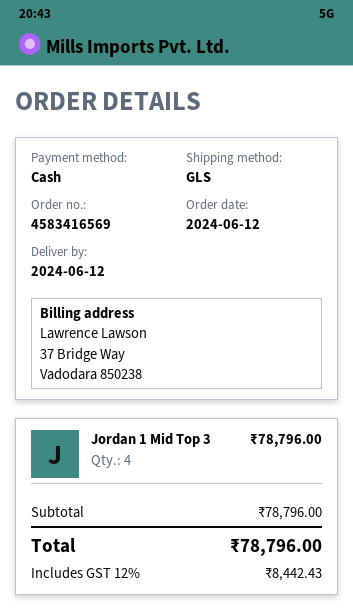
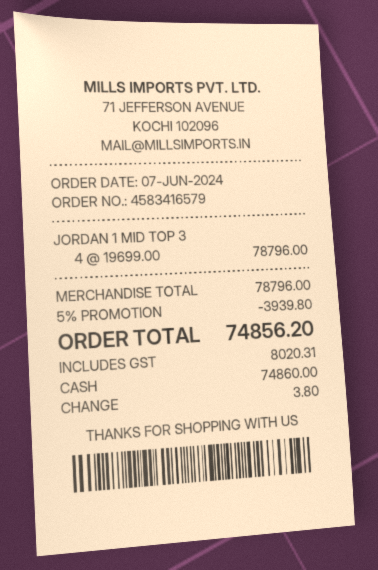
order number: 4583416569 -> 4583416579
order date: 2024-06-12 -> 2024-06-07
discount: none -> 5% = 3939.80
tax: 8442.43 -> 8020.31
total: 78796.00 -> 74856.20

